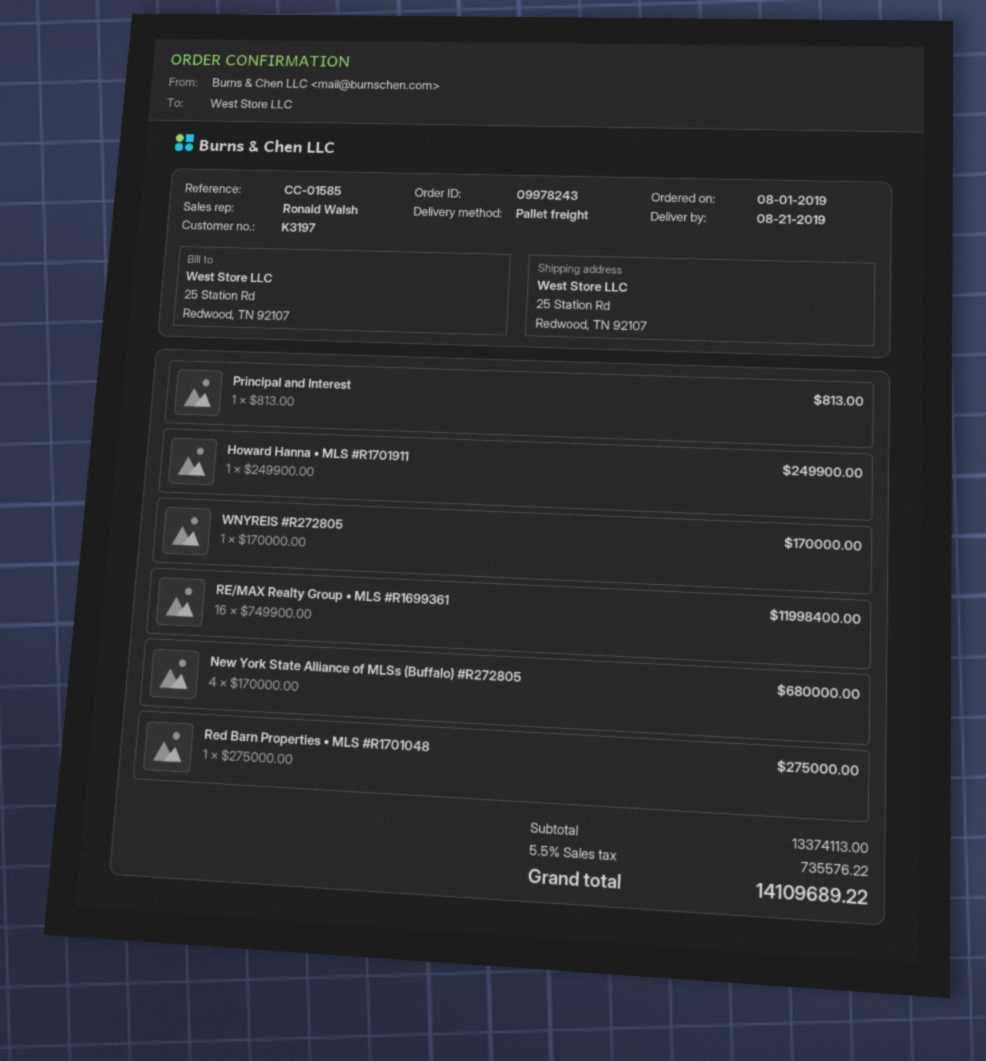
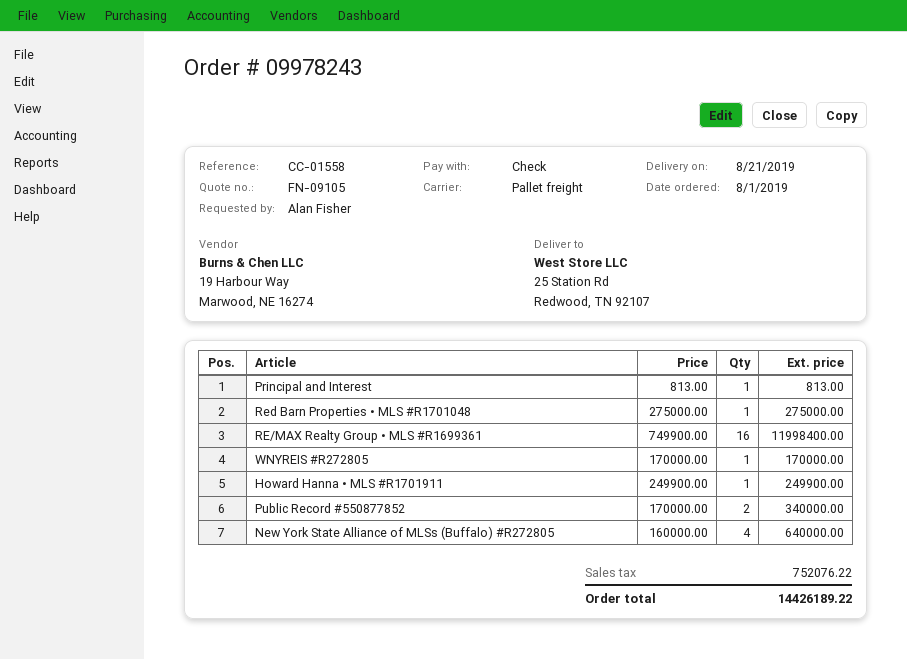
reference: CC-01585 -> CC-01558
New York State Alliance of MLSs (Buffalo) #R272805: 4 x 170000.00 = 680000.00 -> 4 x 160000.00 = 640000.00
Public Record #550877852: none -> 2 x 170000.00 = 340000.00
tax: 735576.22 -> 752076.22
total: 14109689.22 -> 14426189.22

